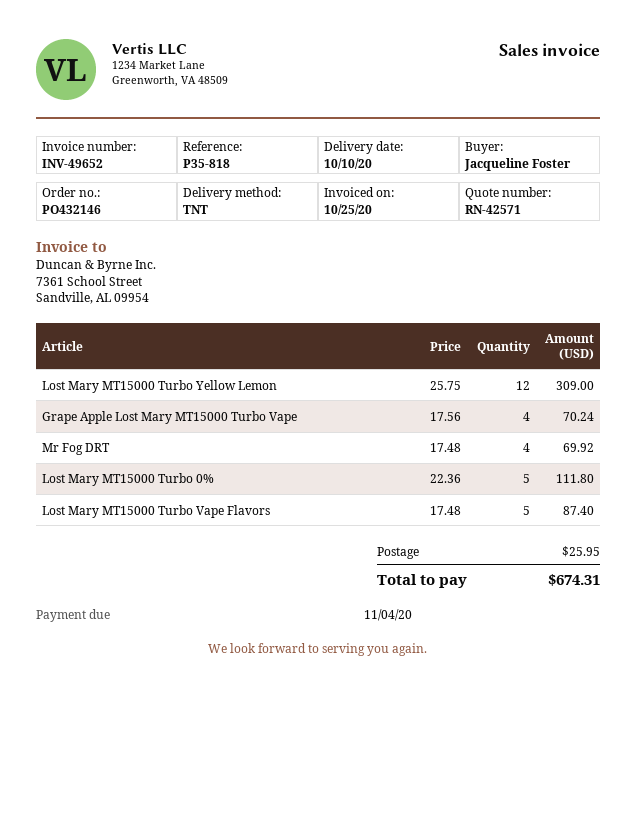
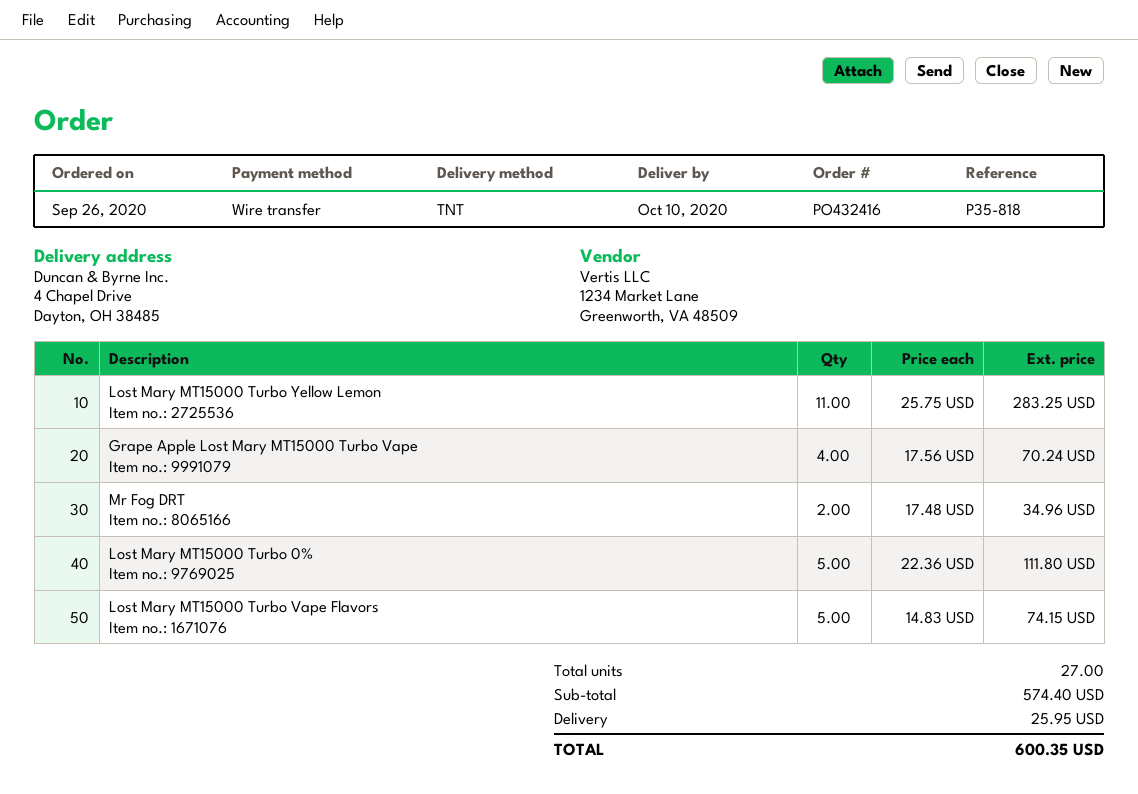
order number: PO432146 -> PO432416
Lost Mary MT15000 Turbo Yellow Lemon: 12 x 25.75 = 309.00 -> 11 x 25.75 = 283.25
Mr Fog DRT: 4 x 17.48 = 69.92 -> 2 x 17.48 = 34.96
Lost Mary MT15000 Turbo Vape Flavors: 5 x 17.48 = 87.40 -> 5 x 14.83 = 74.15
total: 674.31 -> 600.35

